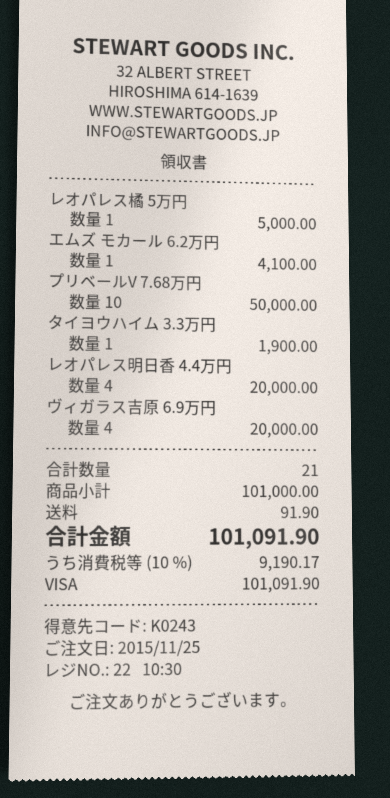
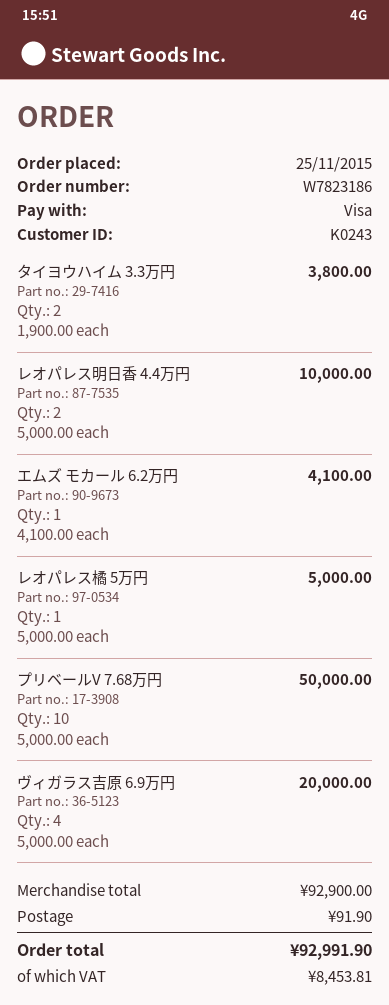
タイヨウハイム 3.3万円: 1 for 1900.00 -> 2 for 3800.00
レオパレス明日香 4.4万円: 4 for 20000.00 -> 2 for 10000.00
subtotal: 101000.00 -> 92900.00
tax: 9190.17 -> 8453.81
total: 101091.90 -> 92991.90

